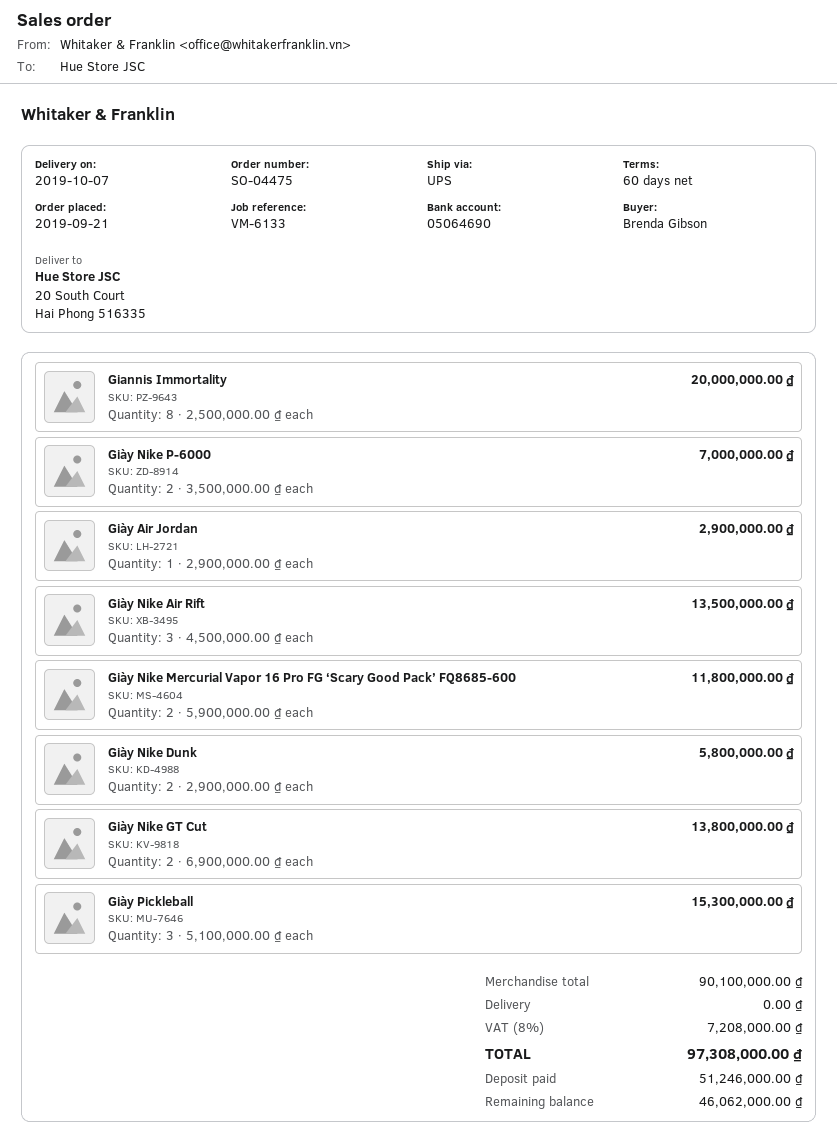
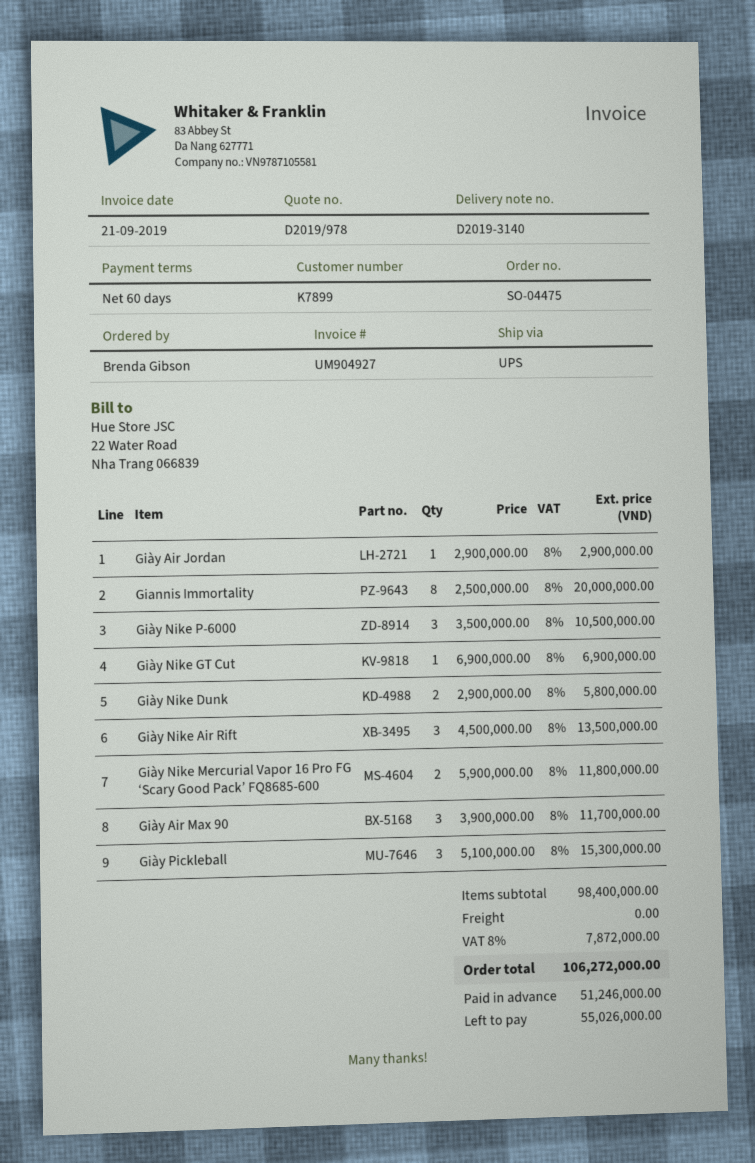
Giày Nike P-6000: 2 x 3500000.00 = 7000000.00 -> 3 x 3500000.00 = 10500000.00
Giày Nike GT Cut: 2 x 6900000.00 = 13800000.00 -> 1 x 6900000.00 = 6900000.00
Giày Air Max 90: none -> 3 x 3900000.00 = 11700000.00
subtotal: 90100000.00 -> 98400000.00
tax: 8% = 7208000.00 -> 8% = 7872000.00
total: 97308000.00 -> 106272000.00
balance: 46062000.00 -> 55026000.00

